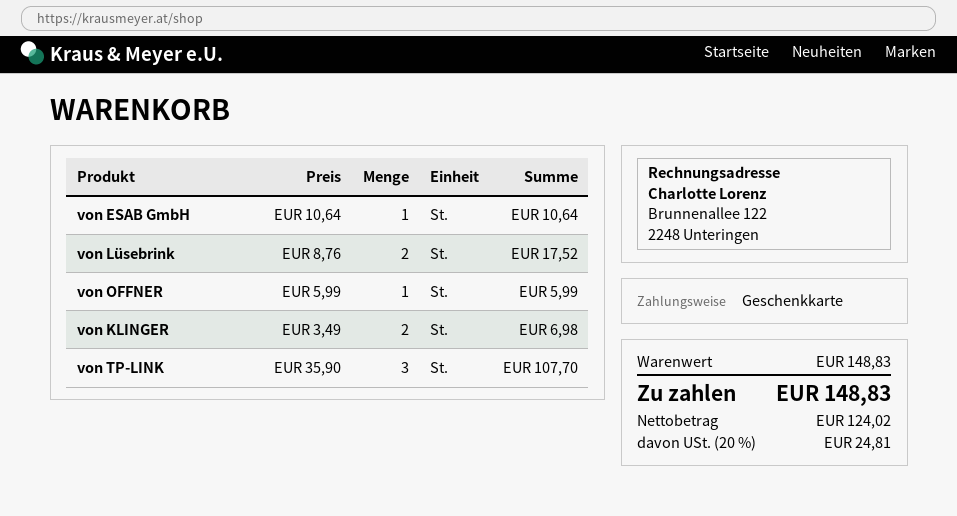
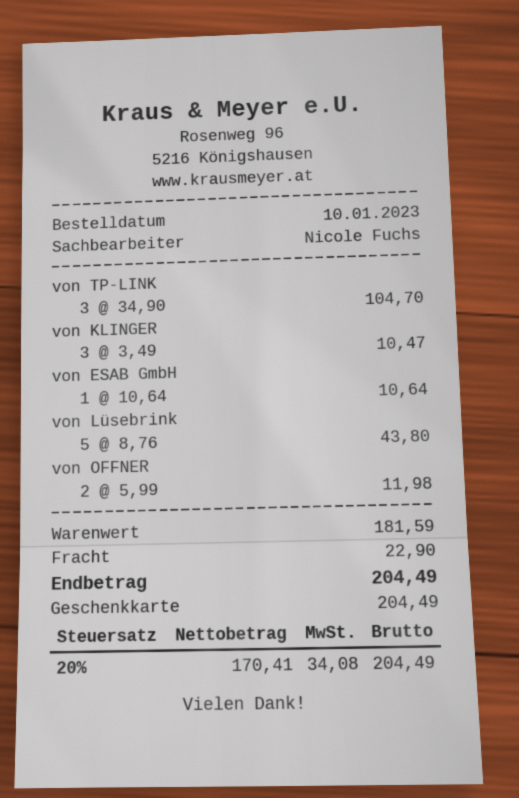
von Lüsebrink: 2 x 8.76 = 17.52 -> 5 x 8.76 = 43.80
von OFFNER: 1 x 5.99 = 5.99 -> 2 x 5.99 = 11.98
von KLINGER: 2 x 3.49 = 6.98 -> 3 x 3.49 = 10.47
von TP-LINK: 3 x 35.90 = 107.70 -> 3 x 34.90 = 104.70
subtotal: 148.83 -> 181.59
shipping: none -> 22.90
net: 124.02 -> 170.41
tax: 20% = 24.81 -> 20% = 34.08
total: 148.83 -> 204.49

